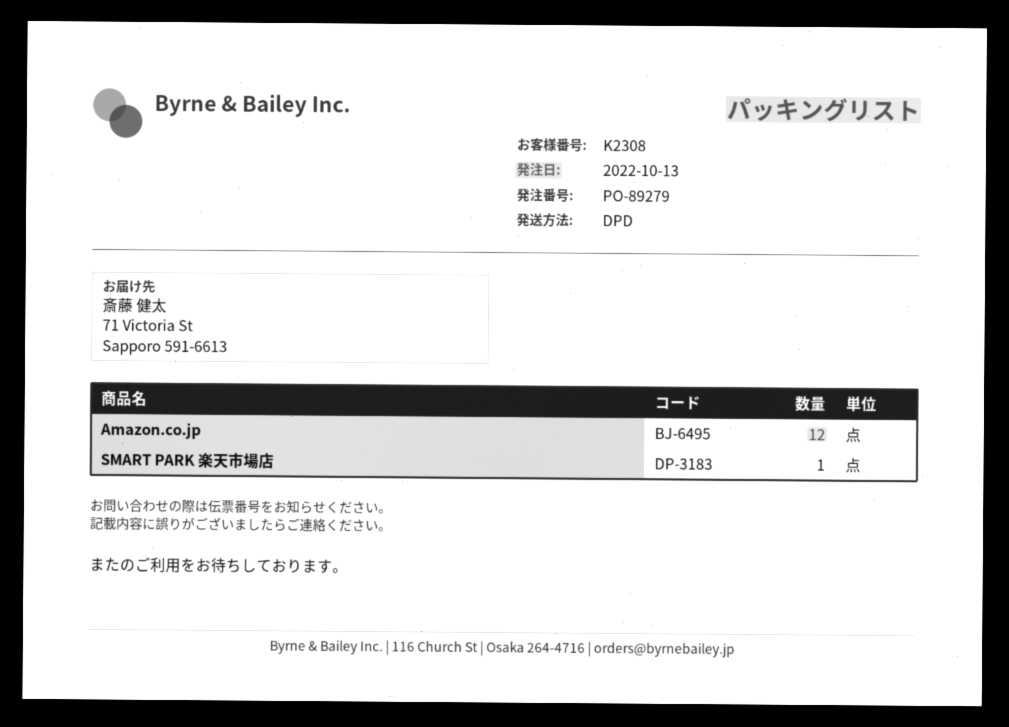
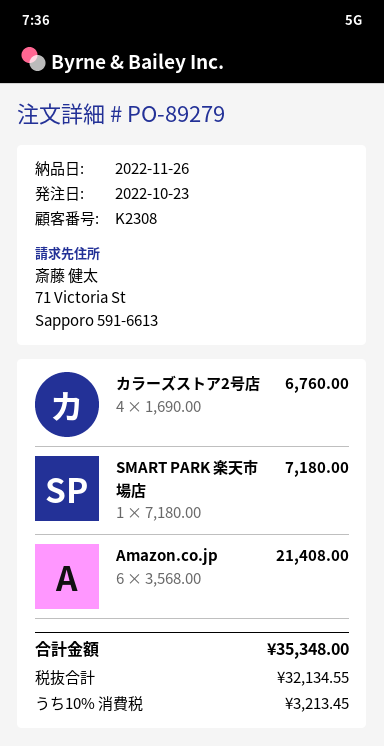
order date: 2022-10-13 -> 2022-10-23
Amazon.co.jp: 12 -> 6
カラーズストア2号店: none -> 4

